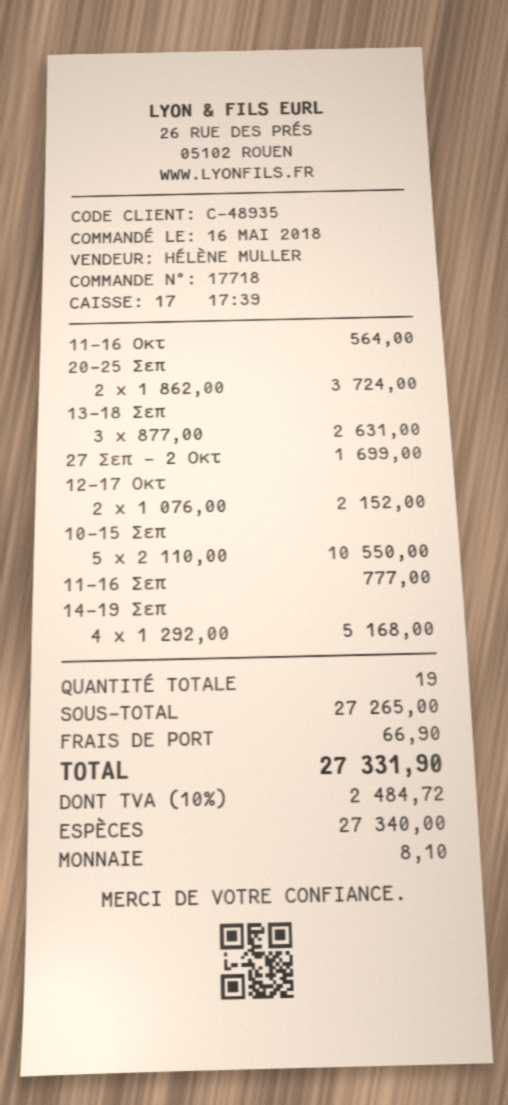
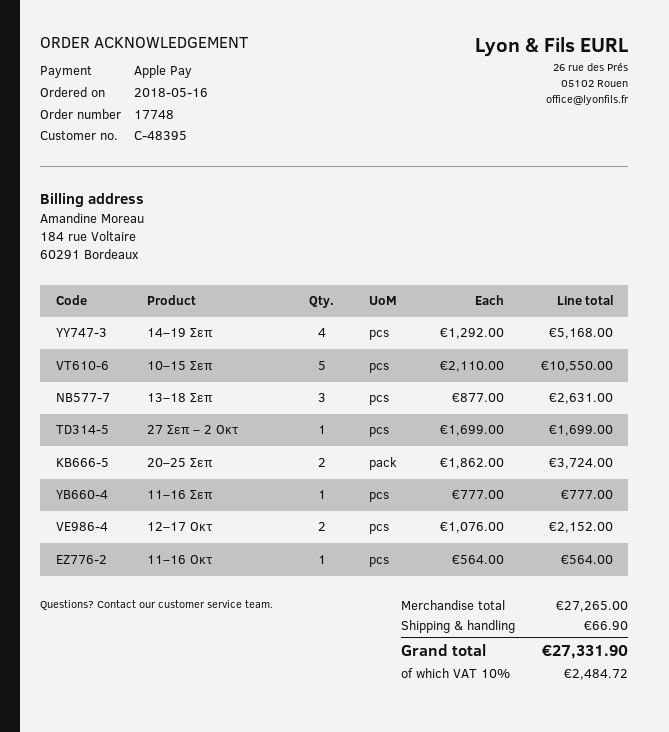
order number: 17718 -> 17748
customer number: C-48935 -> C-48395
payment method: cash -> Apple Pay

